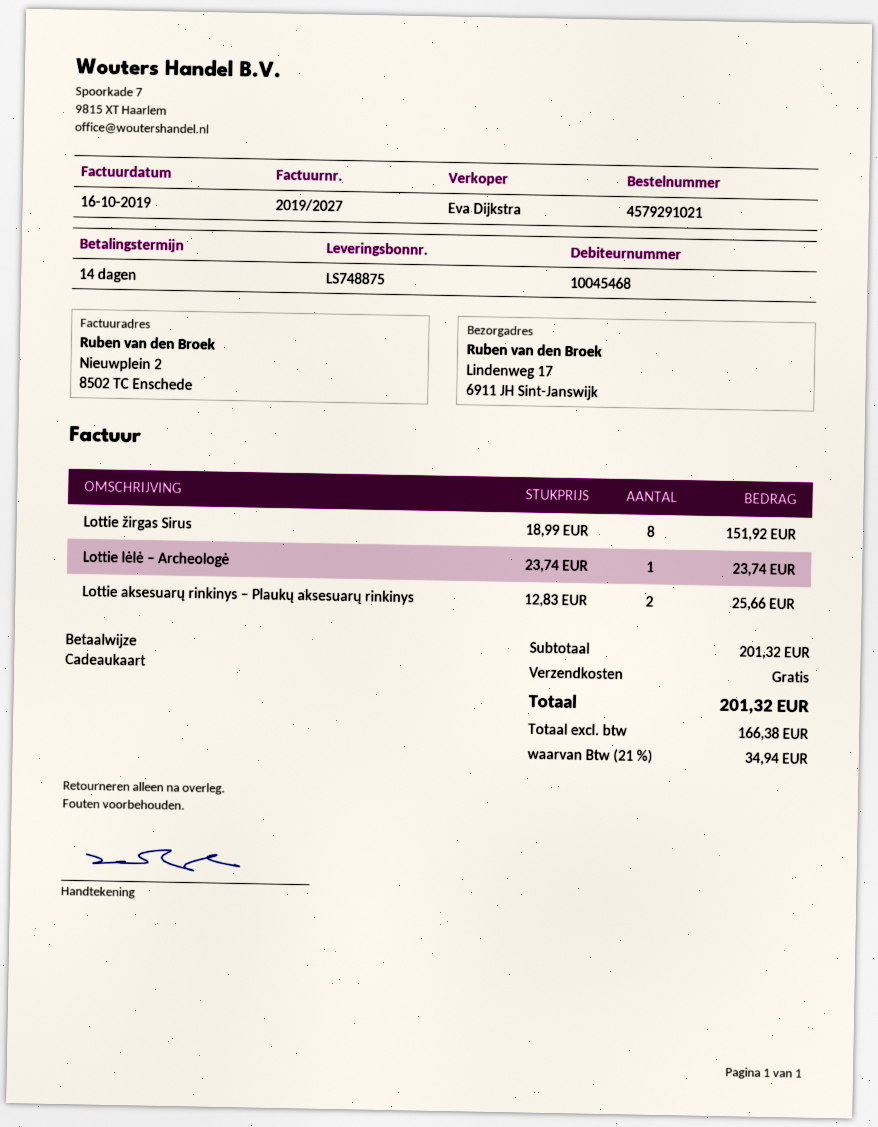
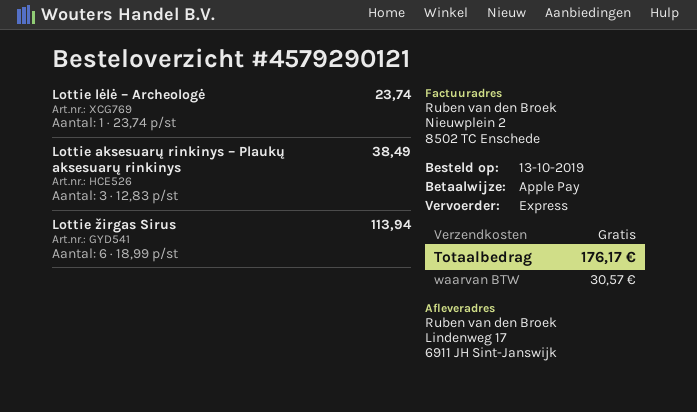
order number: 4579291021 -> 4579290121
payment method: gift card -> Apple Pay
Lottie žirgas Sirus: 8 x 18.99 = 151.92 -> 6 x 18.99 = 113.94
Lottie aksesuarų rinkinys – Plaukų aksesuarų rinkinys: 2 x 12.83 = 25.66 -> 3 x 12.83 = 38.49
tax: 34.94 -> 30.57
total: 201.32 -> 176.17

